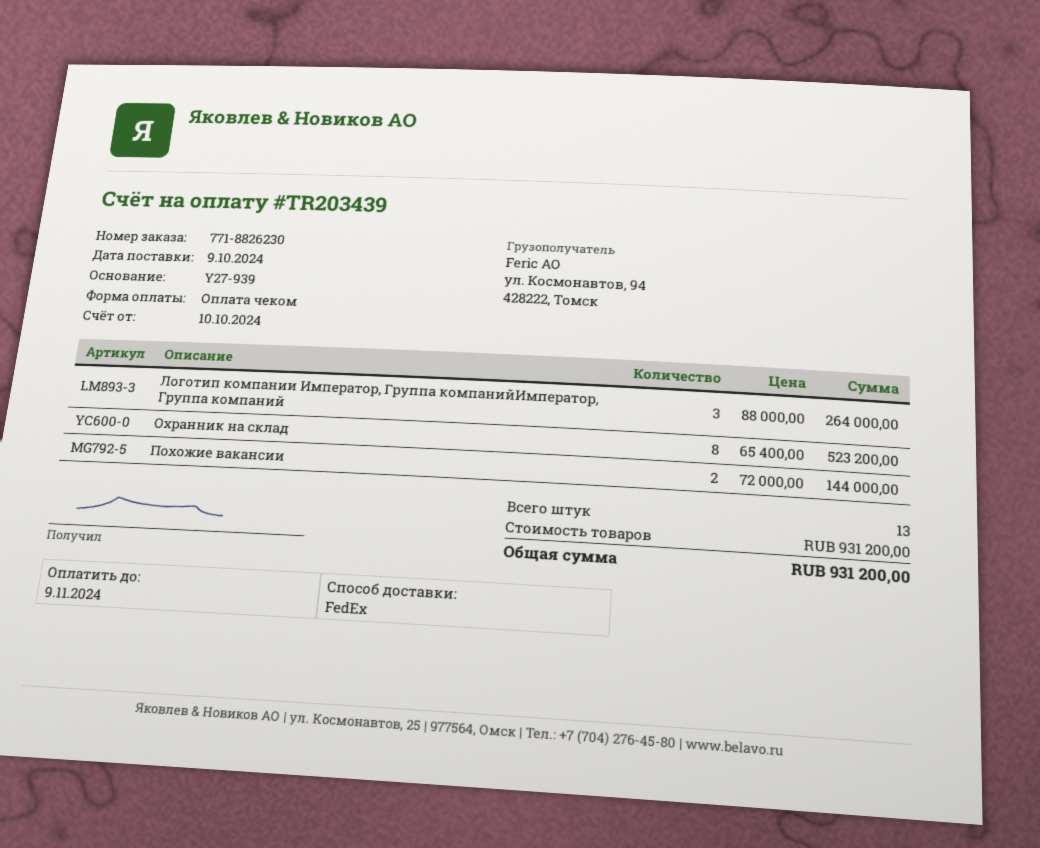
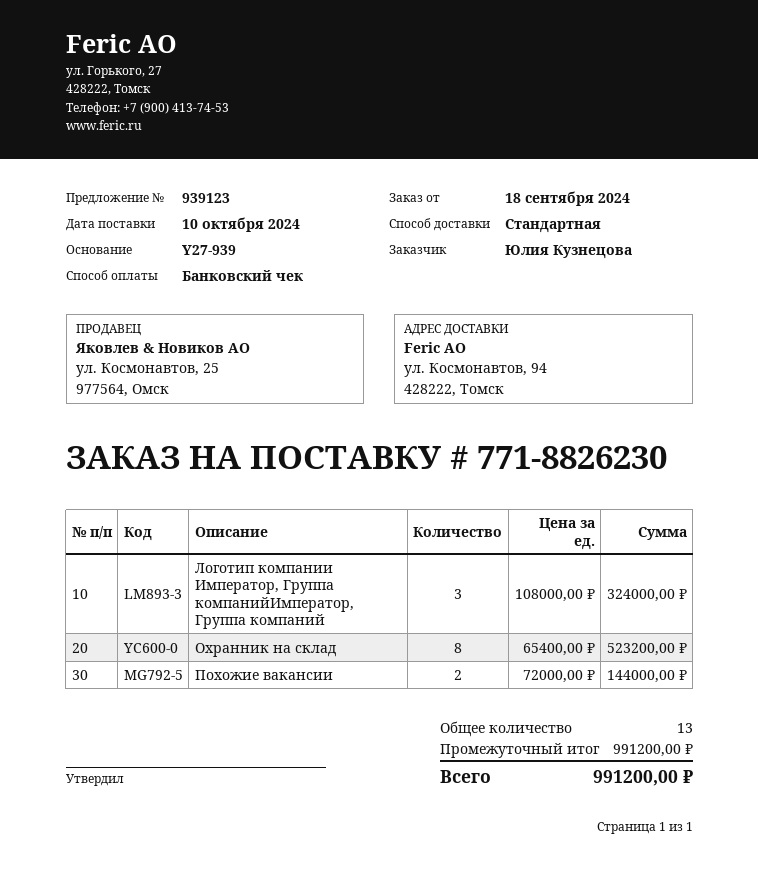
delivery date: 2024-10-09 -> 2024-10-10
shipping method: FedEx -> standard
Логотип компании Император, Группа компанийИмператор, Группа компаний: 3 x 88000.00 = 264000.00 -> 3 x 108000.00 = 324000.00
subtotal: 931200.00 -> 991200.00
total: 931200.00 -> 991200.00

